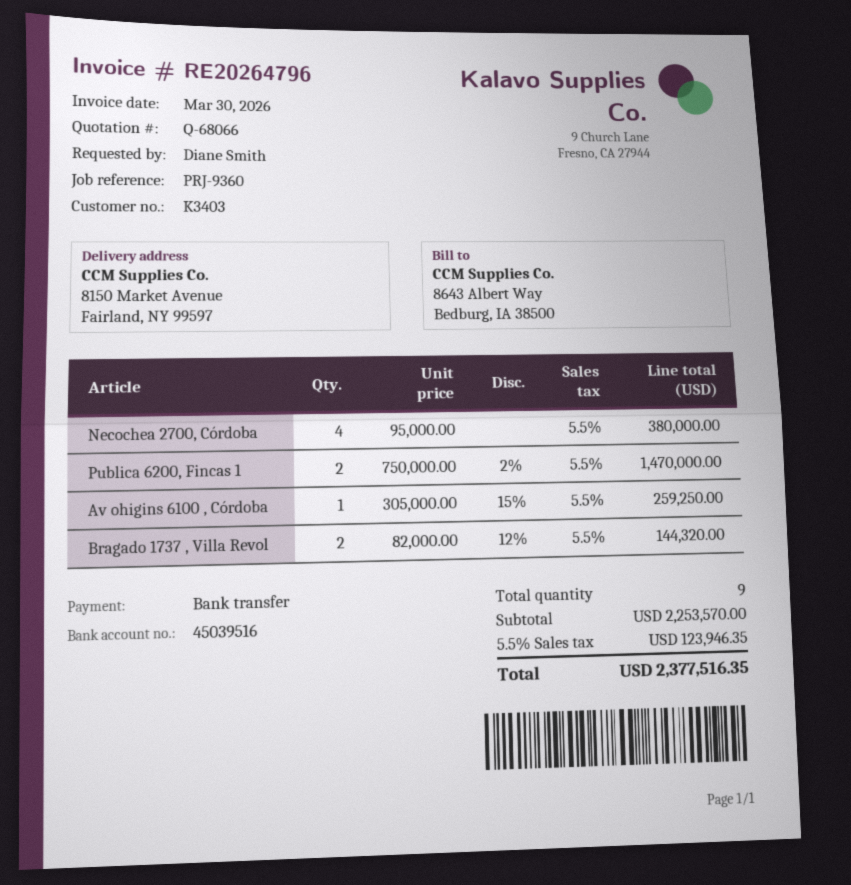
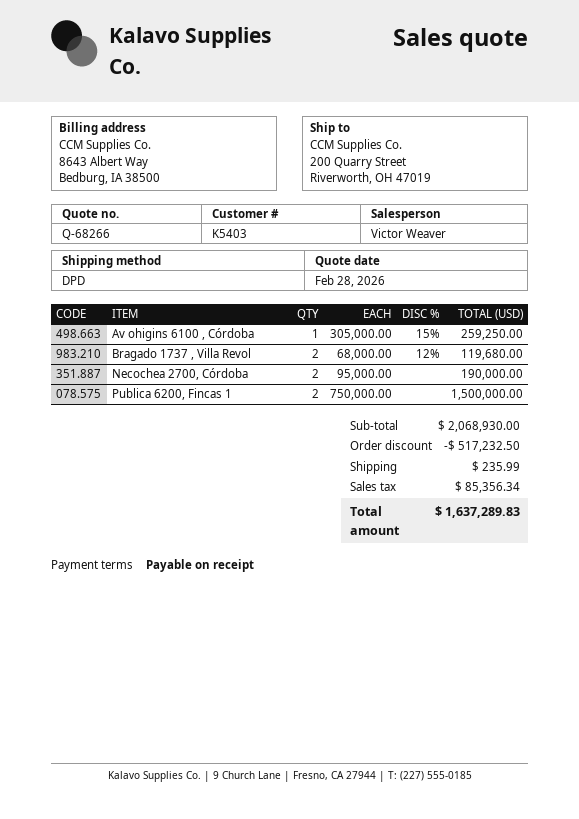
quote number: Q-68066 -> Q-68266
customer number: K3403 -> K5403
ship to: 8150 Market Avenue, Fairland, NY 99597 -> 200 Quarry Street, Riverworth, OH 47019
Necochea 2700, Córdoba: 4 x 95000.00 = 380000.00 -> 2 x 95000.00 = 190000.00
Publica 6200, Fincas 1: 2 x 750000.00 - 2% = 1470000.00 -> 2 x 750000.00 = 1500000.00
Bragado 1737 , Villa Revol: 2 x 82000.00 - 12% = 144320.00 -> 2 x 68000.00 - 12% = 119680.00
subtotal: 2253570.00 -> 2068930.00
discount: none -> 517232.50
shipping: none -> 235.99
tax: 123946.35 -> 85356.34
total: 2377516.35 -> 1637289.83

